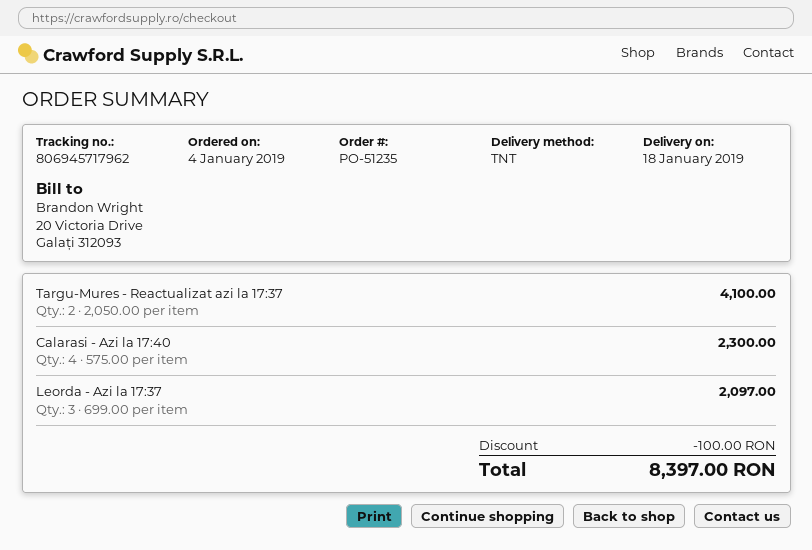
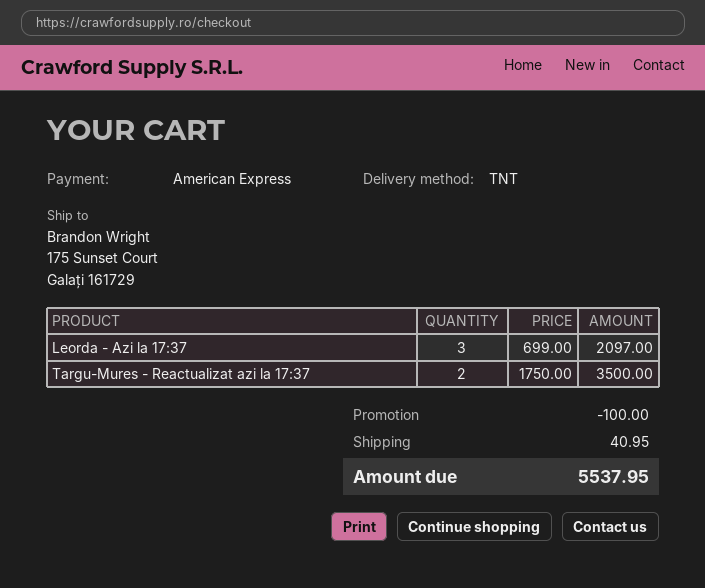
Targu-Mures - Reactualizat azi la 17:37: 2 x 2050.00 = 4100.00 -> 2 x 1750.00 = 3500.00
Calarasi - Azi la 17:40: 4 x 575.00 = 2300.00 -> none
shipping: none -> 40.95
total: 8397.00 -> 5537.95

